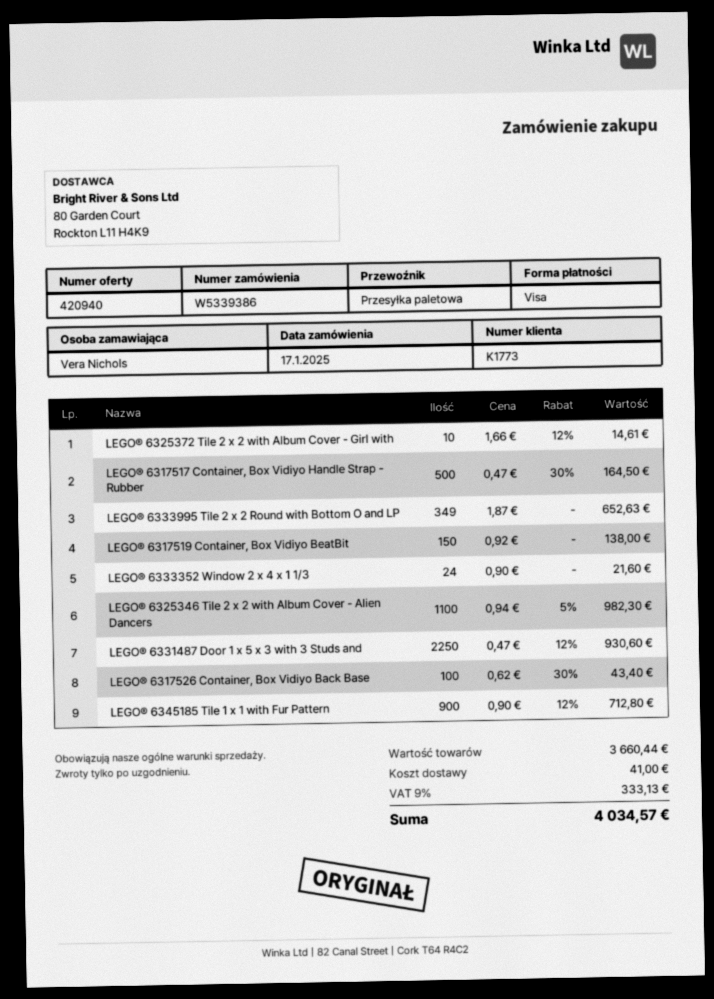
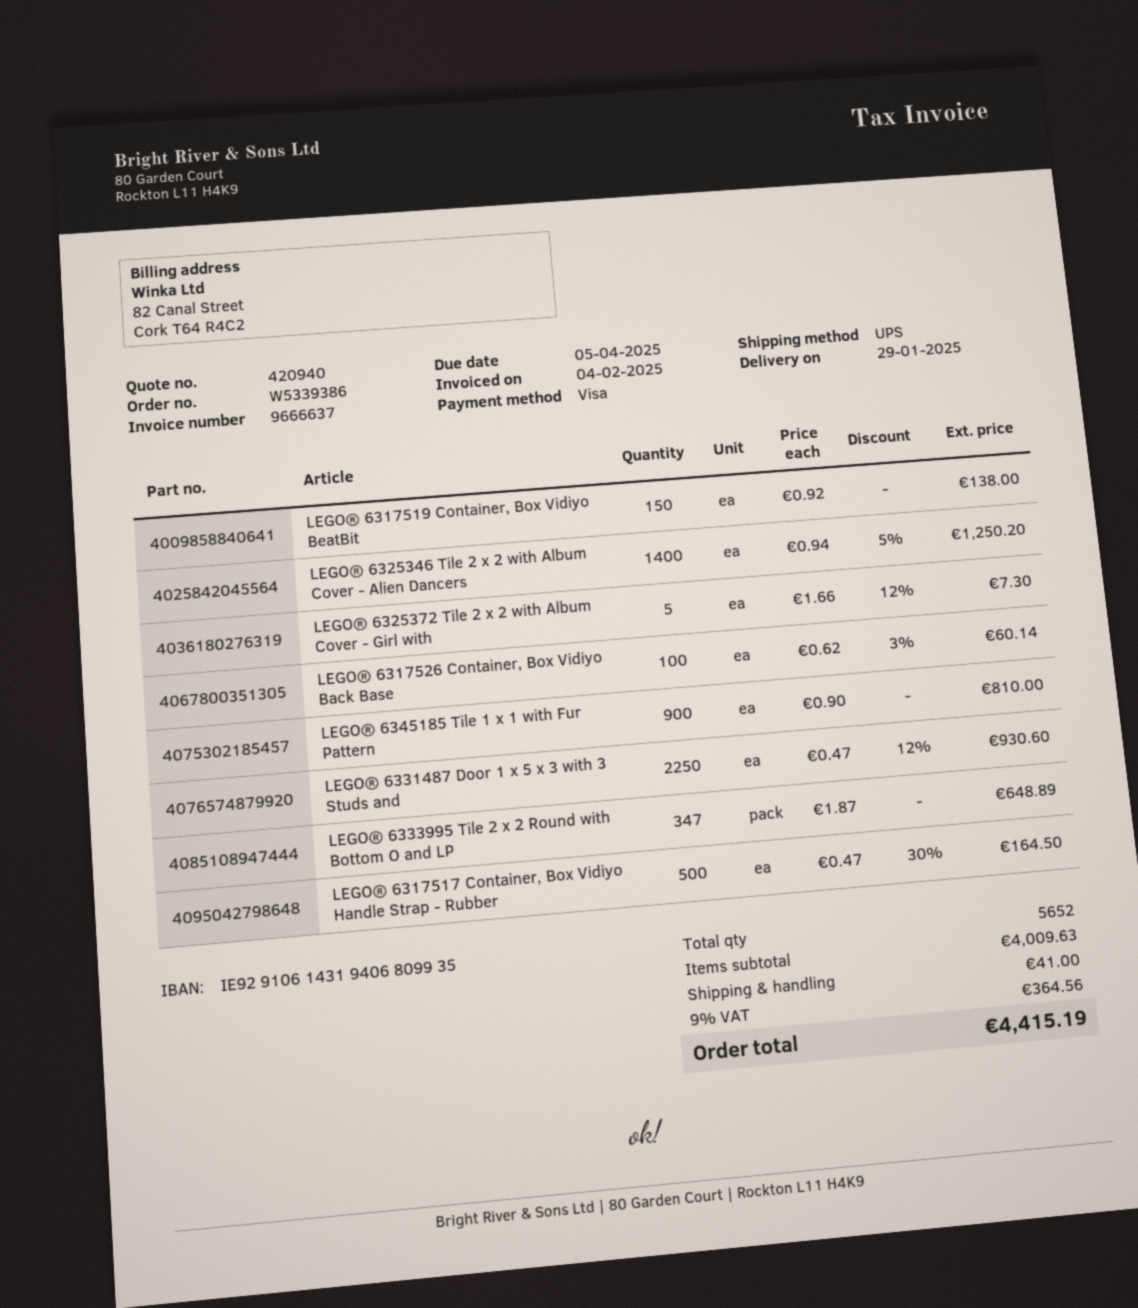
shipping method: pallet freight -> UPS
LEGO® 6325372 Tile 2 x 2 with Album Cover - Girl with: 10 x 1.66 - 12% = 14.61 -> 5 x 1.66 - 12% = 7.30
LEGO® 6333995 Tile 2 x 2 Round with Bottom O and LP: 349 x 1.87 = 652.63 -> 347 x 1.87 = 648.89
LEGO® 6333352 Window 2 x 4 x 1 1/3: 24 x 0.90 = 21.60 -> none
LEGO® 6325346 Tile 2 x 2 with Album Cover - Alien Dancers: 1100 x 0.94 - 5% = 982.30 -> 1400 x 0.94 - 5% = 1250.20
LEGO® 6317526 Container, Box Vidiyo Back Base: 100 x 0.62 - 30% = 43.40 -> 100 x 0.62 - 3% = 60.14
LEGO® 6345185 Tile 1 x 1 with Fur Pattern: 900 x 0.90 - 12% = 712.80 -> 900 x 0.90 = 810.00
subtotal: 3660.44 -> 4009.63
tax: 9% = 333.13 -> 9% = 364.56
total: 4034.57 -> 4415.19

